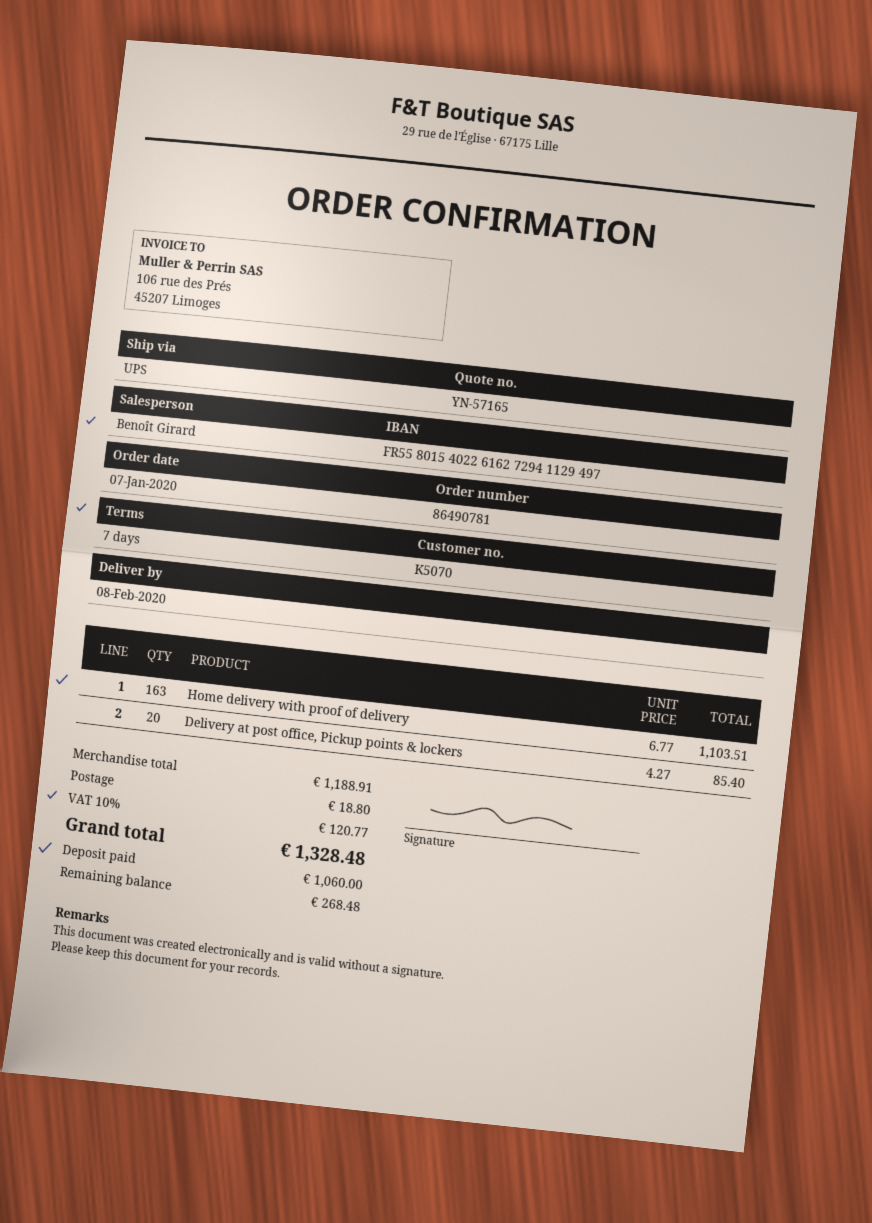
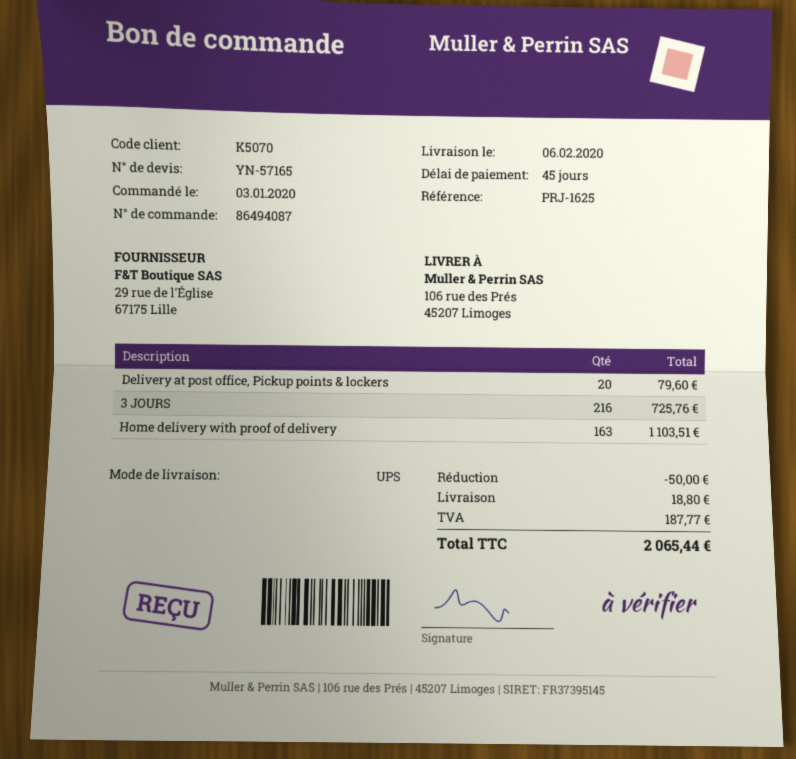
order number: 86490781 -> 86494087
order date: 2020-01-07 -> 2020-01-03
delivery date: 2020-02-08 -> 2020-02-06
payment terms: 7 days -> 45 days
Delivery at post office, Pickup points & lockers: 20 for 85.40 -> 20 for 79.60
3 JOURS: none -> 216 for 725.76
discount: none -> 50.00
tax: 120.77 -> 187.77
total: 1328.48 -> 2065.44

